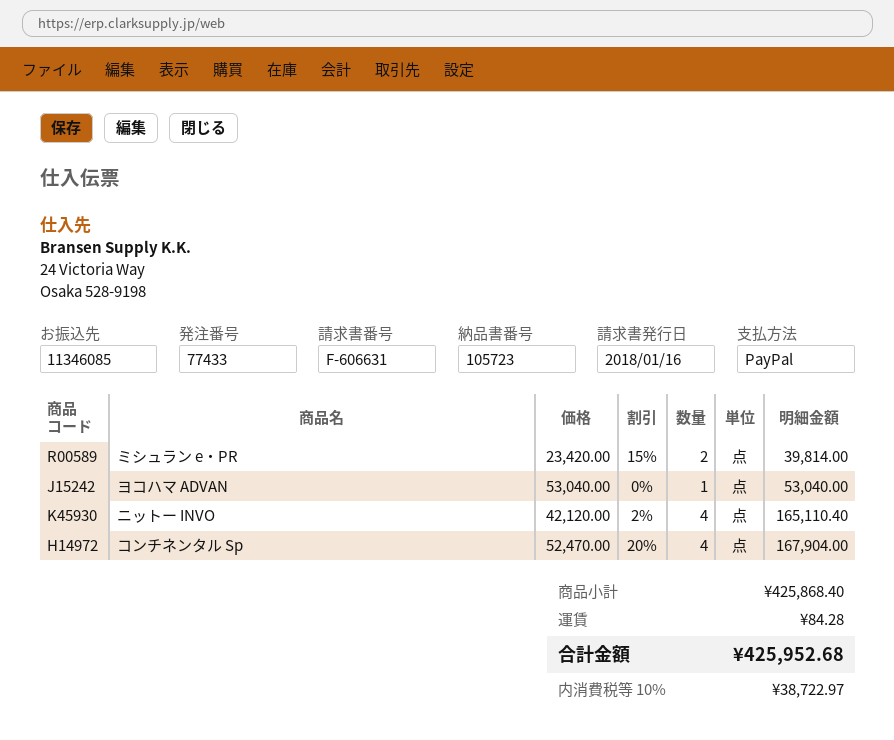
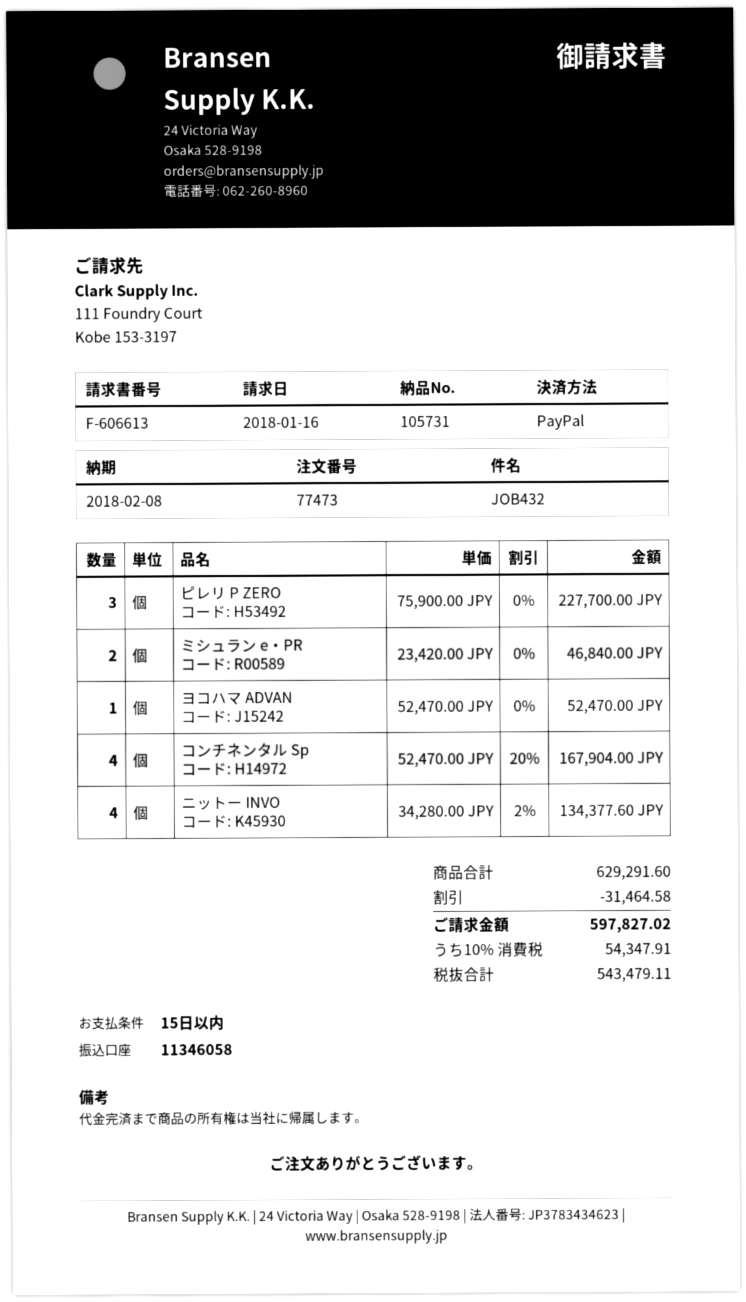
order number: 77433 -> 77473
delivery note number: 105723 -> 105731
invoice number: F-606631 -> F-606613
bank account: 11346085 -> 11346058
ミシュラン e・PR: 2 x 23420.00 - 15% = 39814.00 -> 2 x 23420.00 = 46840.00
ヨコハマ ADVAN: 1 x 53040.00 = 53040.00 -> 1 x 52470.00 = 52470.00
ニットー INVO: 4 x 42120.00 - 2% = 165110.40 -> 4 x 34280.00 - 2% = 134377.60
ピレリ P ZERO: none -> 3 x 75900.00 = 227700.00
subtotal: 425868.40 -> 629291.60
discount: none -> 31464.58
shipping: 84.28 -> none
tax: 10% = 38722.97 -> 10% = 54347.91
total: 425952.68 -> 597827.02

